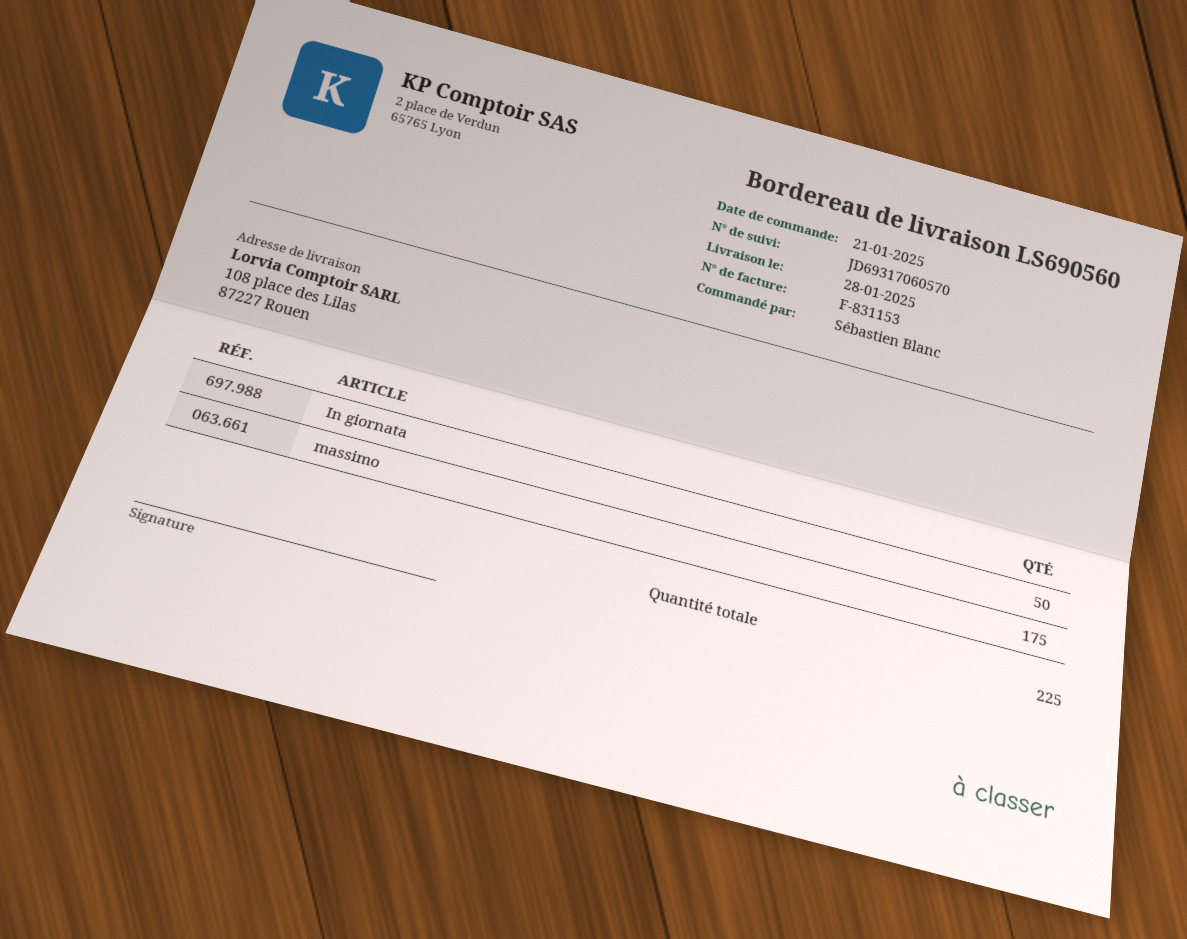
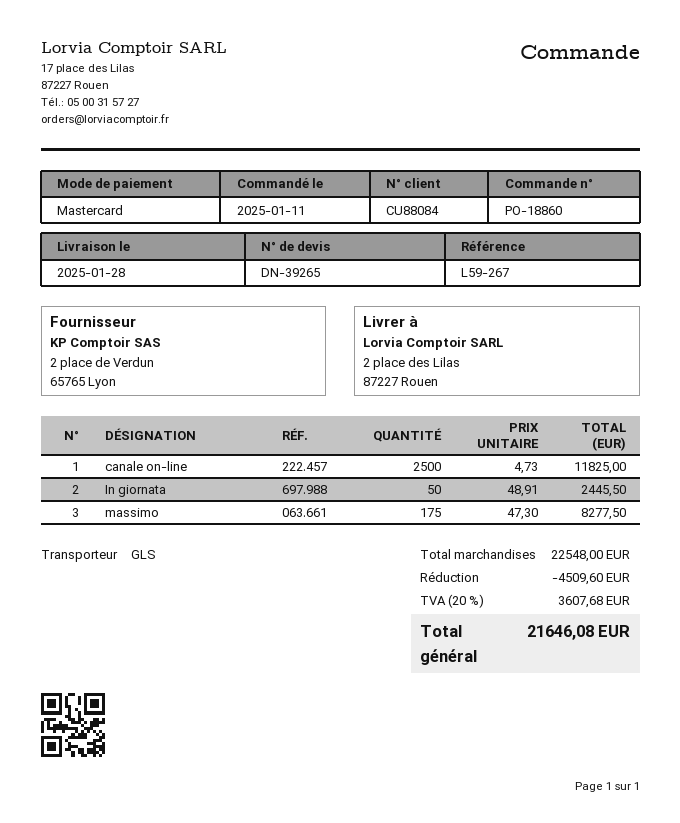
order date: 2025-01-21 -> 2025-01-11
ship to: 108 place des Lilas, 87227 Rouen -> 2 place des Lilas, 87227 Rouen
canale on-line: none -> 2500

